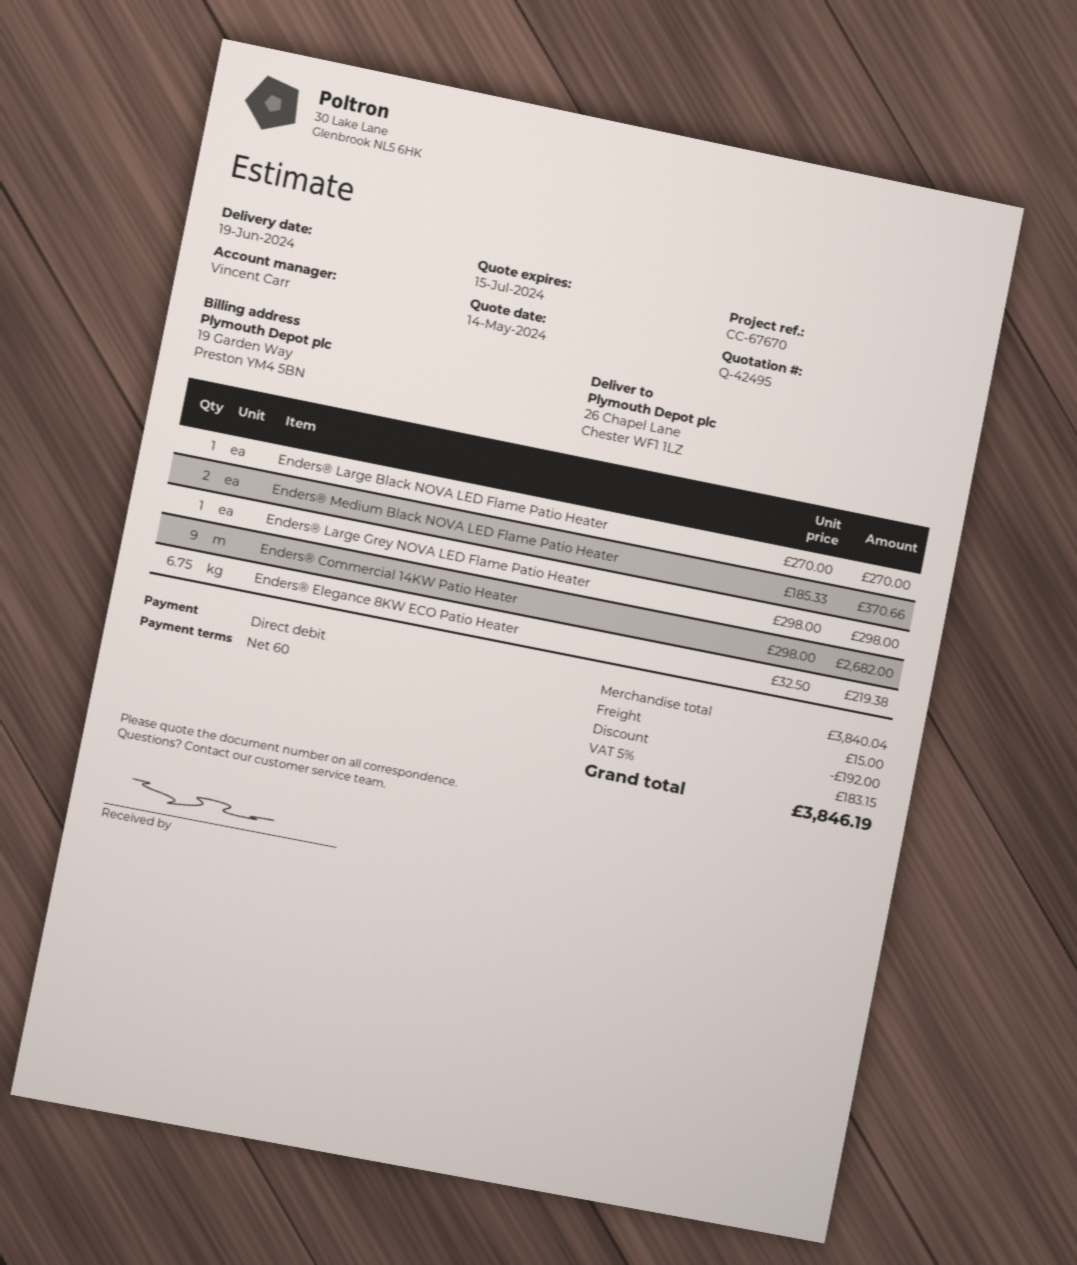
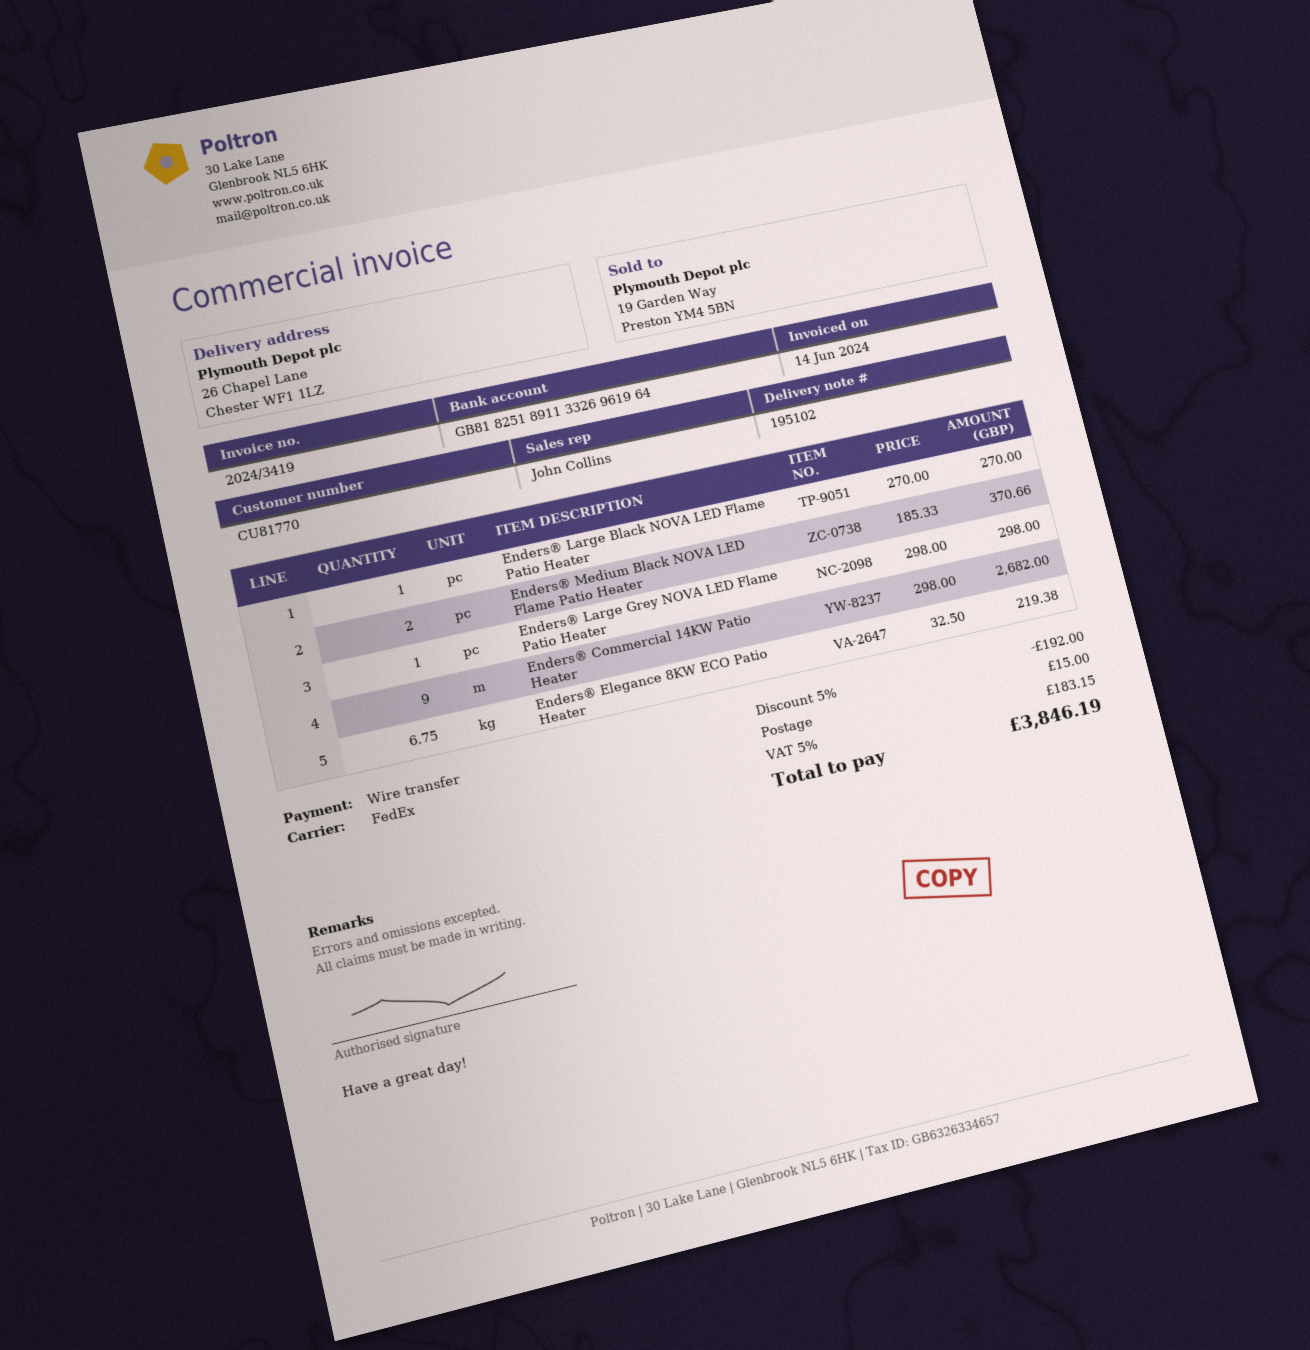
sales rep: Vincent Carr -> John Collins
payment method: direct debit -> bank transfer

